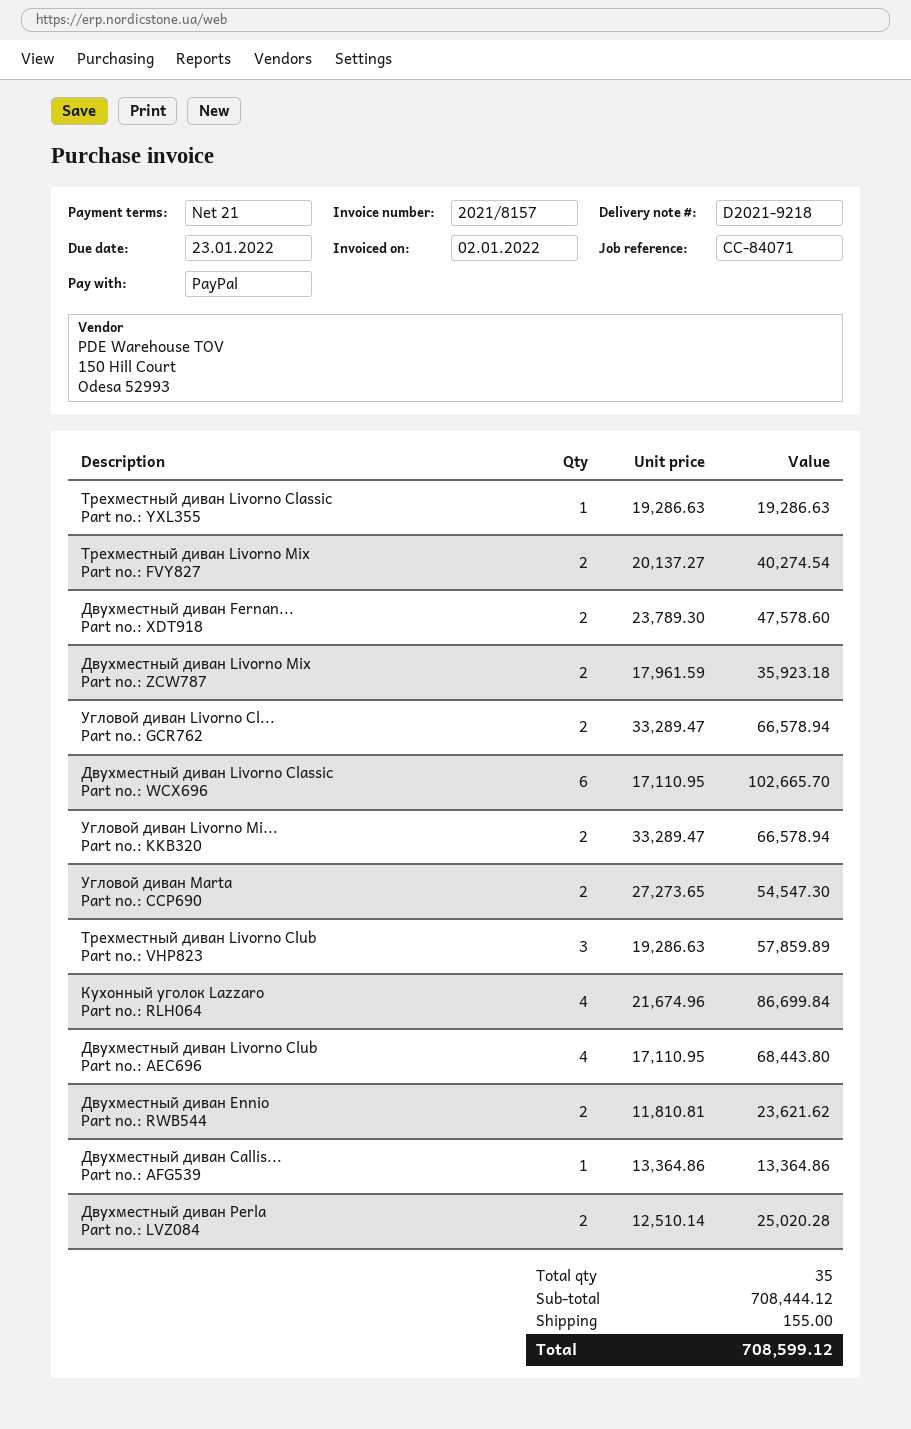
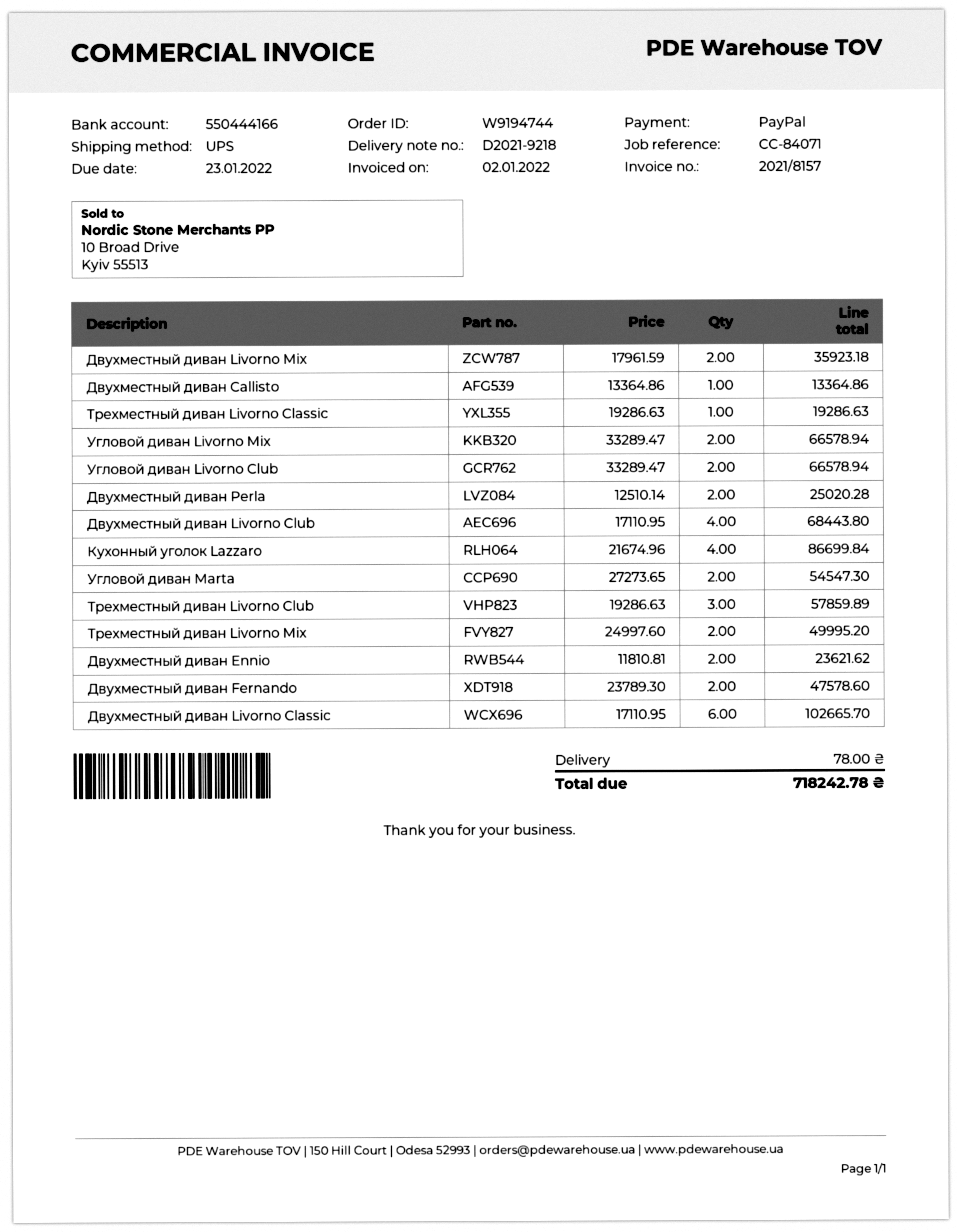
Трехместный диван Livorno Mix: 2 x 20137.27 = 40274.54 -> 2 x 24997.60 = 49995.20
shipping: 155.00 -> 78.00
total: 708599.12 -> 718242.78

